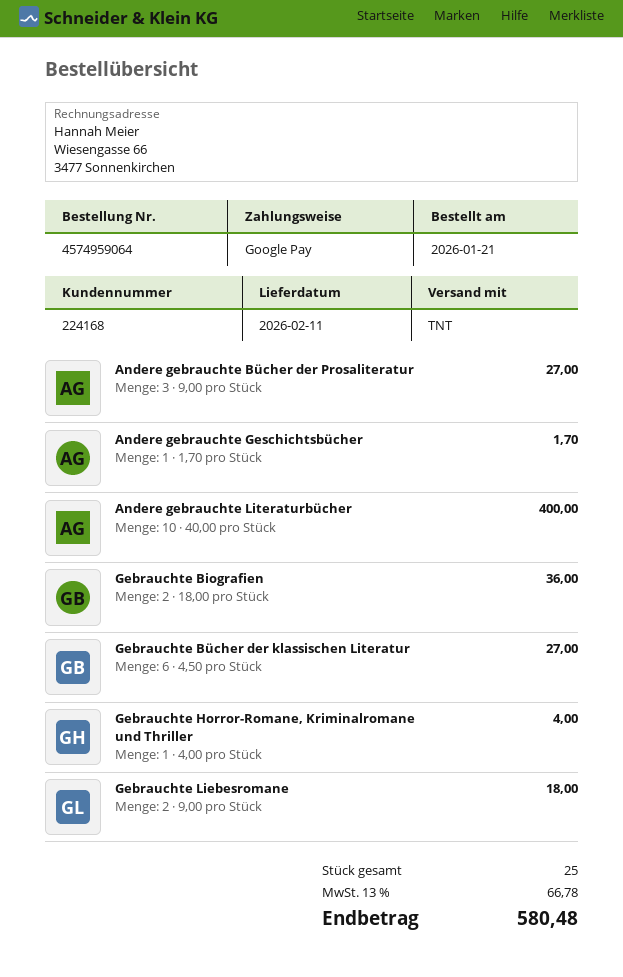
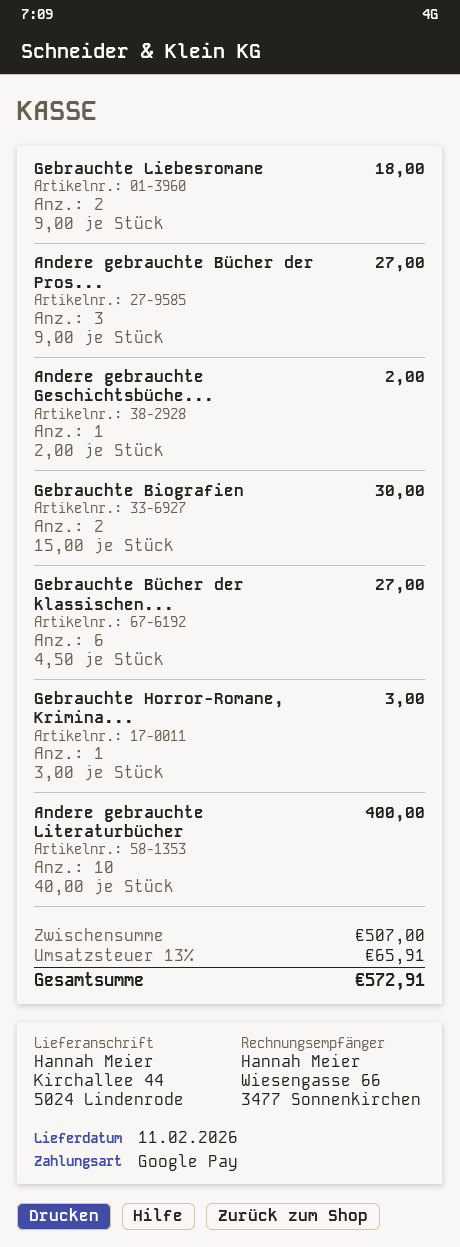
Andere gebrauchte Geschichtsbücher: 1 x 1.70 = 1.70 -> 1 x 2.00 = 2.00
Gebrauchte Biografien: 2 x 18.00 = 36.00 -> 2 x 15.00 = 30.00
Gebrauchte Horror-Romane, Kriminalromane und Thriller: 1 x 4.00 = 4.00 -> 1 x 3.00 = 3.00
tax: 13% = 66.78 -> 13% = 65.91
total: 580.48 -> 572.91

